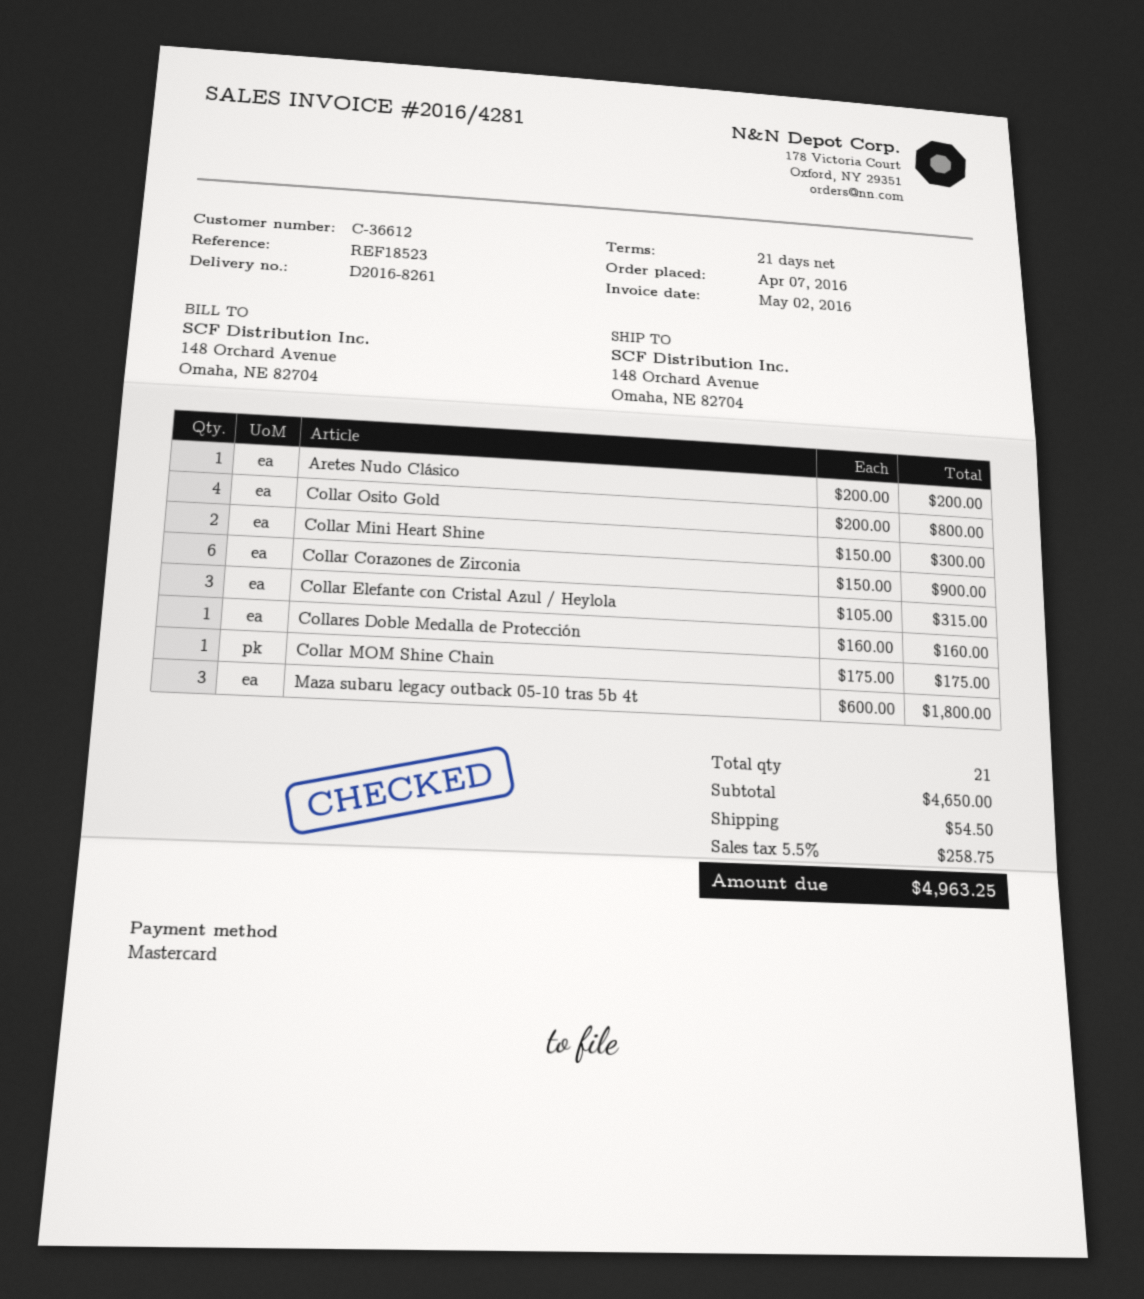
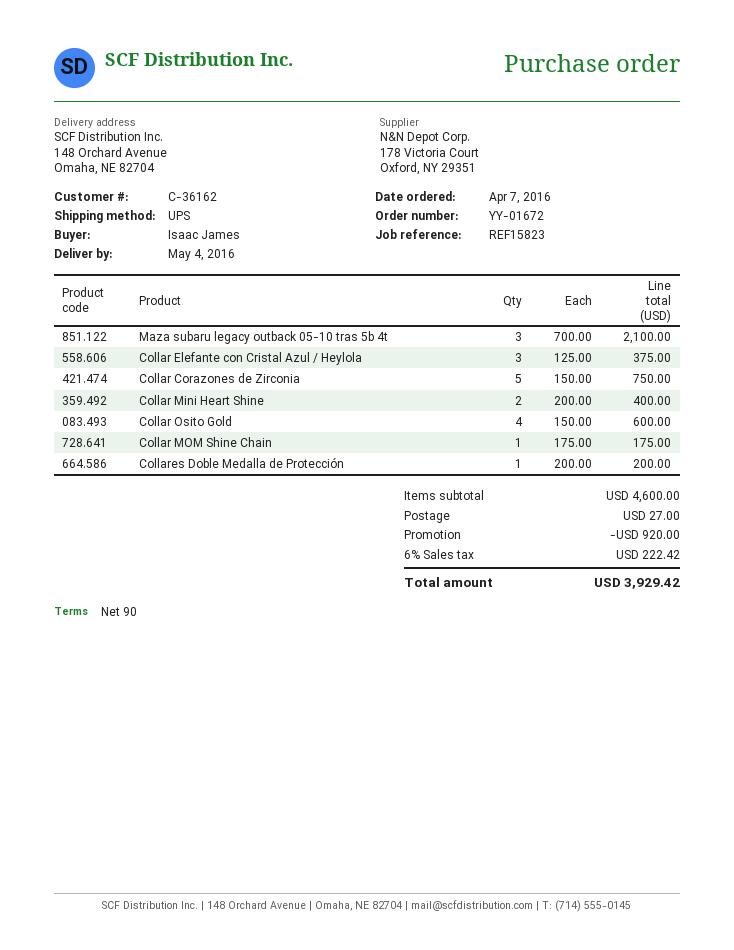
payment terms: 21 days -> 90 days
customer number: C-36612 -> C-36162
reference: REF18523 -> REF15823
Aretes Nudo Clásico: 1 x 200.00 = 200.00 -> none
Collar Osito Gold: 4 x 200.00 = 800.00 -> 4 x 150.00 = 600.00
Collar Mini Heart Shine: 2 x 150.00 = 300.00 -> 2 x 200.00 = 400.00
Collar Corazones de Zirconia: 6 x 150.00 = 900.00 -> 5 x 150.00 = 750.00
Collar Elefante con Cristal Azul / Heylola: 3 x 105.00 = 315.00 -> 3 x 125.00 = 375.00
Collares Doble Medalla de Protección: 1 x 160.00 = 160.00 -> 1 x 200.00 = 200.00
Maza subaru legacy outback 05-10 tras 5b 4t: 3 x 600.00 = 1800.00 -> 3 x 700.00 = 2100.00
subtotal: 4650.00 -> 4600.00
discount: none -> 920.00
shipping: 54.50 -> 27.00
tax: 5.5% = 258.75 -> 6% = 222.42
total: 4963.25 -> 3929.42

